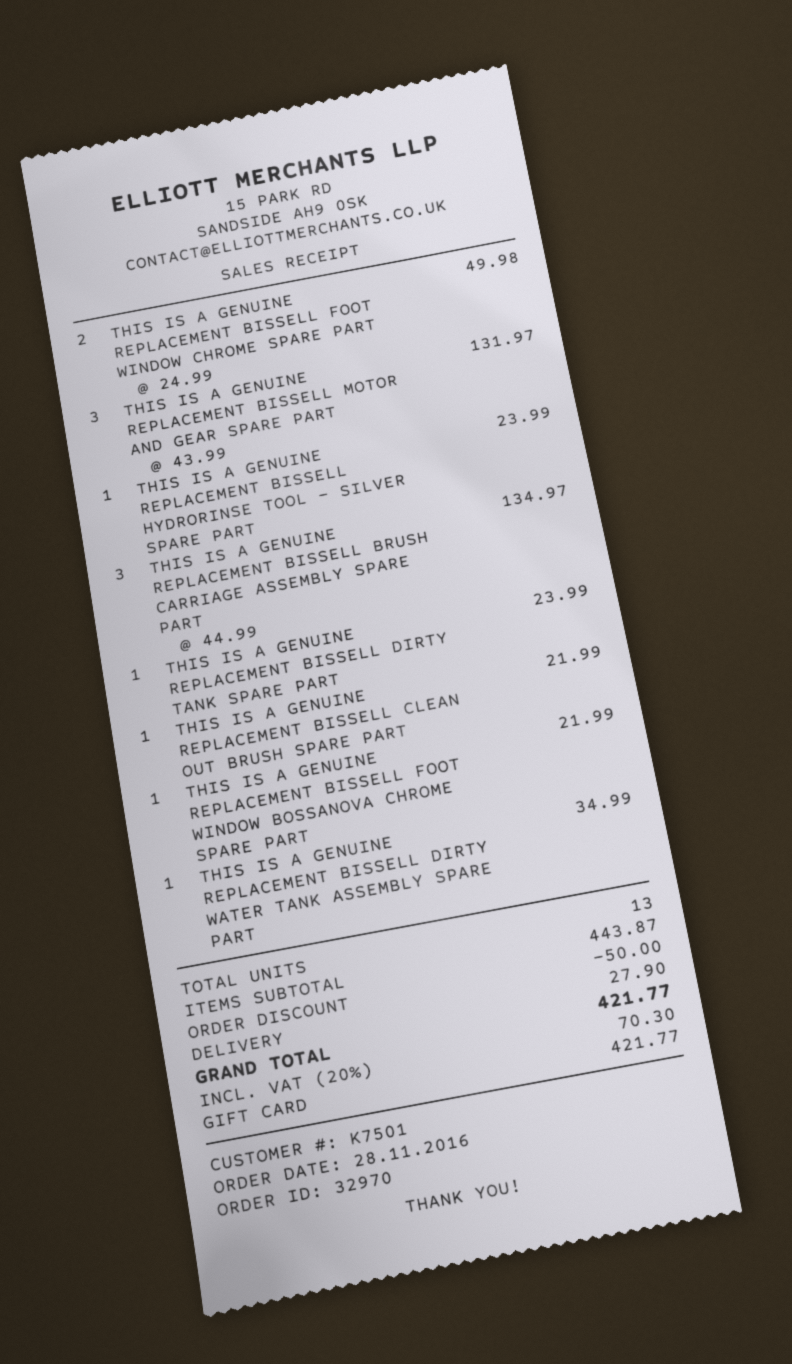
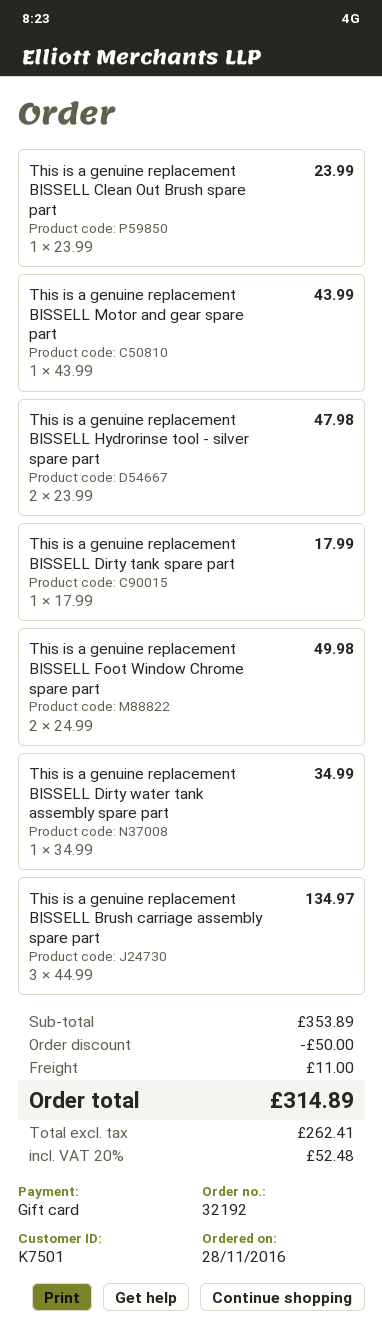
order number: 32970 -> 32192
THIS IS A GENUINE REPLACEMENT BISSELL MOTOR AND GEAR SPARE PART: 3 x 43.99 = 131.97 -> 1 x 43.99 = 43.99
THIS IS A GENUINE REPLACEMENT BISSELL HYDRORINSE TOOL - SILVER SPARE PART: 1 x 23.99 = 23.99 -> 2 x 23.99 = 47.98
THIS IS A GENUINE REPLACEMENT BISSELL DIRTY TANK SPARE PART: 1 x 23.99 = 23.99 -> 1 x 17.99 = 17.99
THIS IS A GENUINE REPLACEMENT BISSELL CLEAN OUT BRUSH SPARE PART: 1 x 21.99 = 21.99 -> 1 x 23.99 = 23.99
THIS IS A GENUINE REPLACEMENT BISSELL FOOT WINDOW BOSSANOVA CHROME SPARE PART: 1 x 21.99 = 21.99 -> none
subtotal: 443.87 -> 353.89
shipping: 27.90 -> 11.00
tax: 20% = 70.30 -> 20% = 52.48
total: 421.77 -> 314.89

